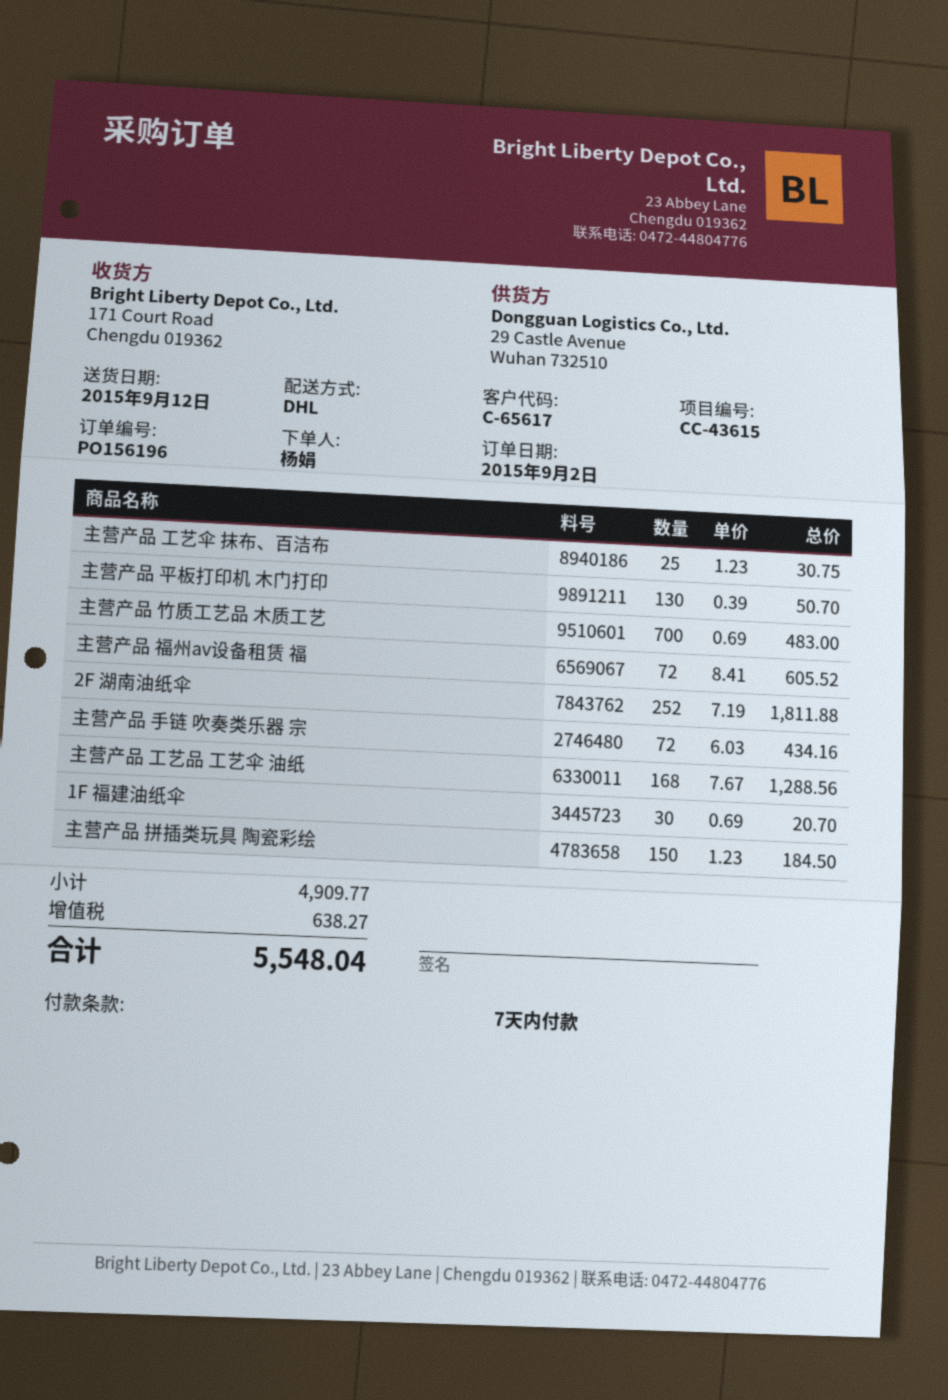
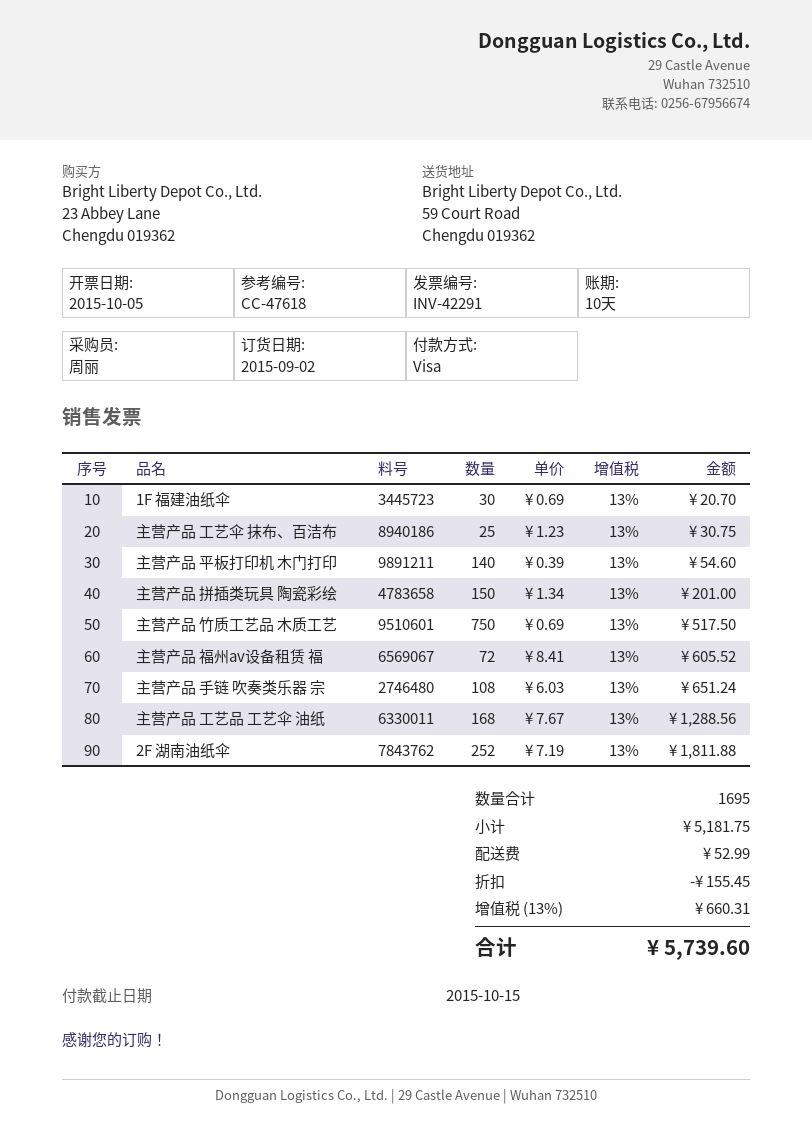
payment terms: 7 days -> 10 days
reference: CC-43615 -> CC-47618
ordered by: 杨娟 -> 周丽
ship to: 171 Court Road, Chengdu 019362 -> 59 Court Road, Chengdu 019362
主营产品 平板打印机 木门打印: 130 x 0.39 = 50.70 -> 140 x 0.39 = 54.60
主营产品 竹质工艺品 木质工艺: 700 x 0.69 = 483.00 -> 750 x 0.69 = 517.50
主营产品 手链 吹奏类乐器 宗: 72 x 6.03 = 434.16 -> 108 x 6.03 = 651.24
主营产品 拼插类玩具 陶瓷彩绘: 150 x 1.23 = 184.50 -> 150 x 1.34 = 201.00
subtotal: 4909.77 -> 5181.75
discount: none -> 155.45
shipping: none -> 52.99
tax: 638.27 -> 660.31
total: 5548.04 -> 5739.60

